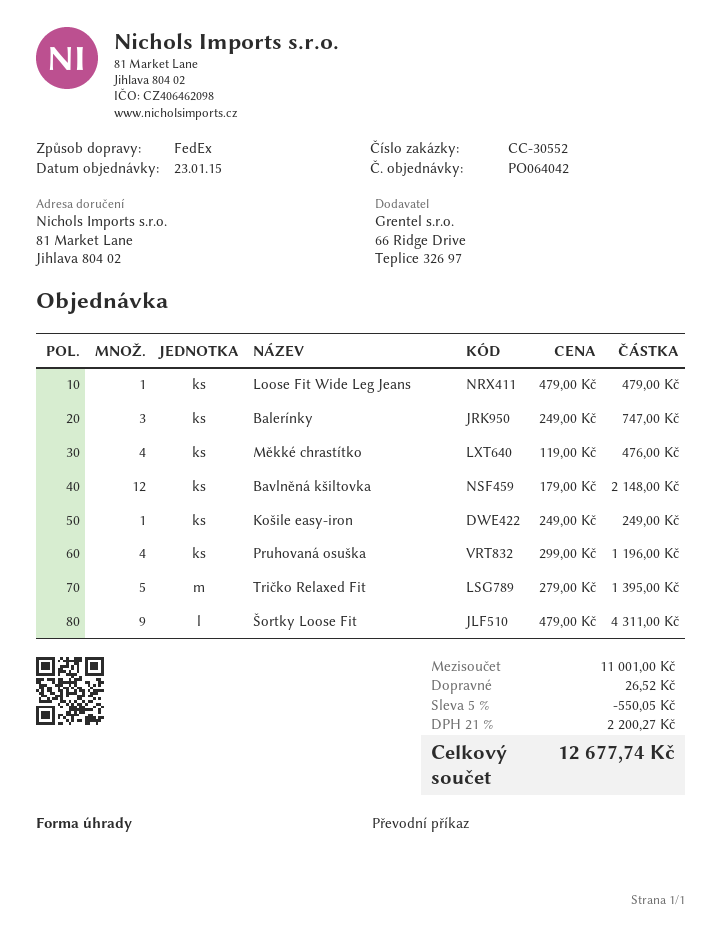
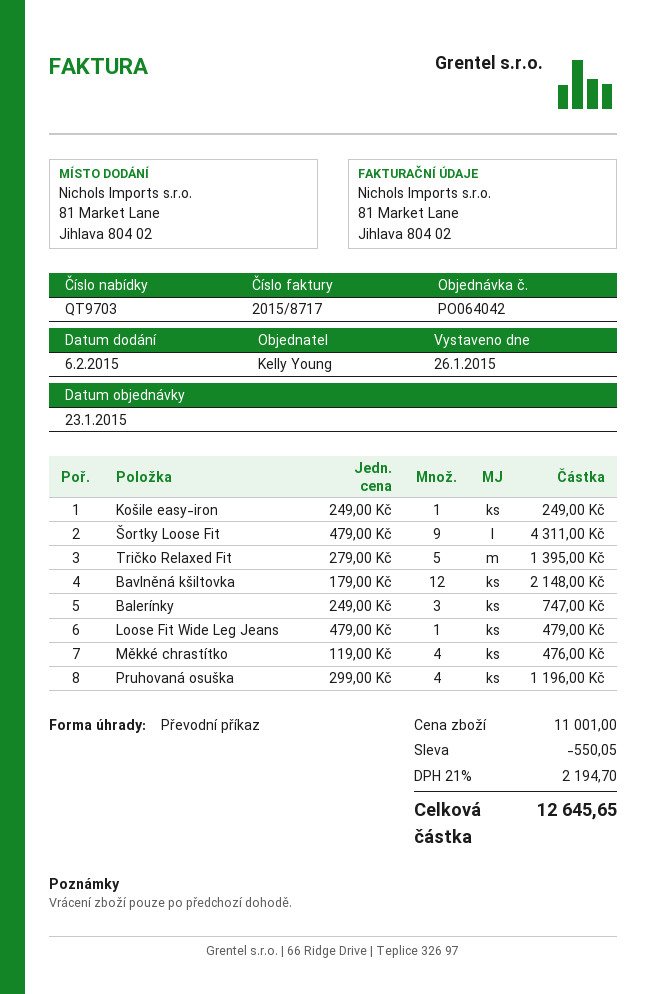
shipping: 26.52 -> none
tax: 21% = 2200.27 -> 21% = 2194.70
total: 12677.74 -> 12645.65

